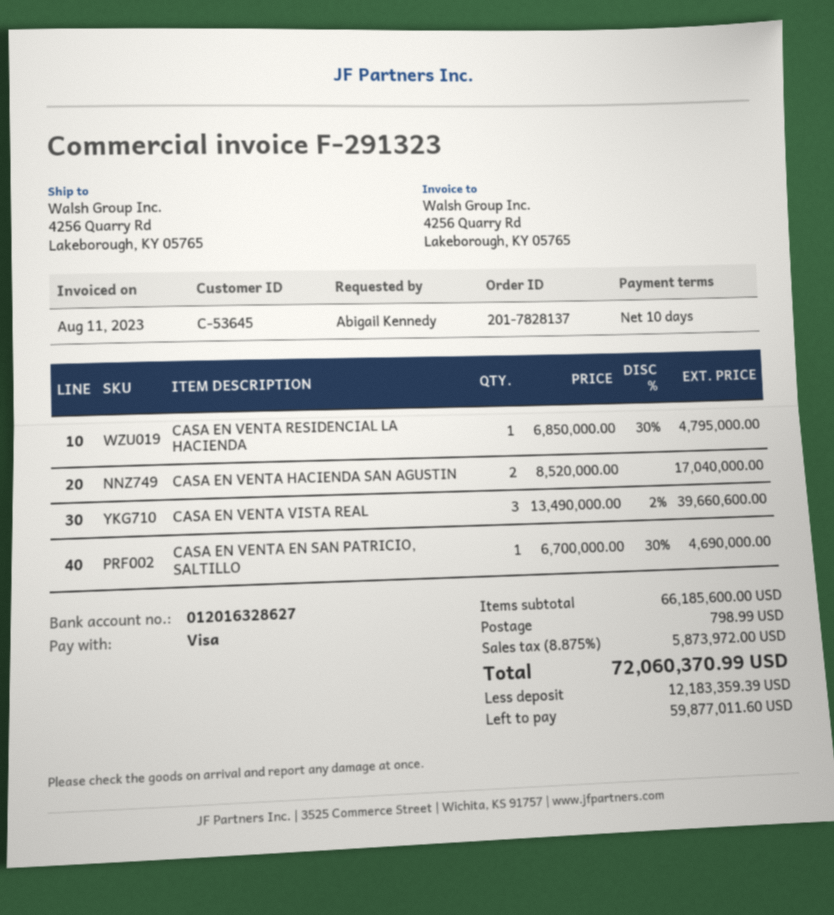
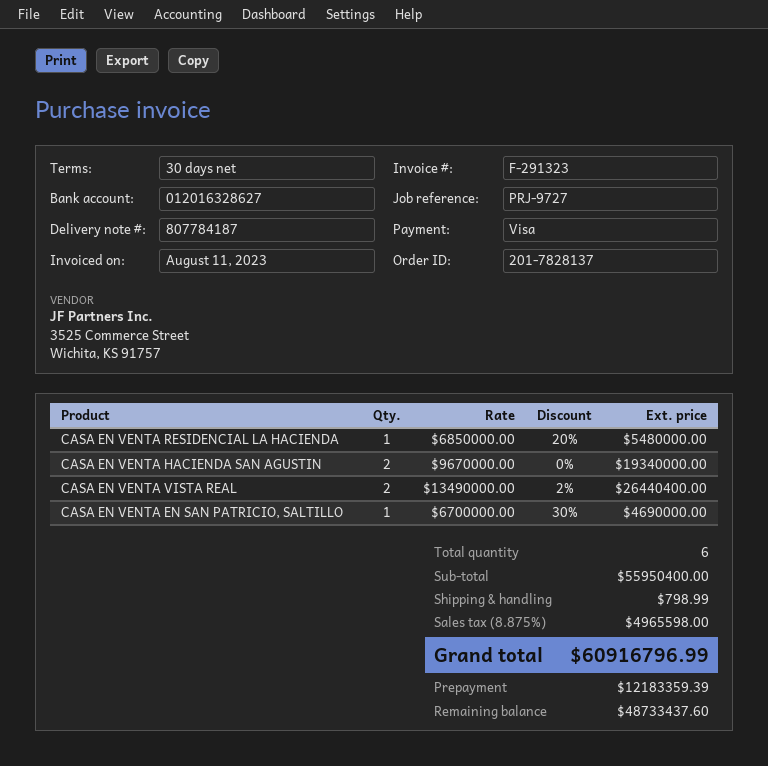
payment terms: 10 days -> 30 days
CASA EN VENTA RESIDENCIAL LA HACIENDA: 1 x 6850000.00 - 30% = 4795000.00 -> 1 x 6850000.00 - 20% = 5480000.00
CASA EN VENTA HACIENDA SAN AGUSTIN: 2 x 8520000.00 = 17040000.00 -> 2 x 9670000.00 = 19340000.00
CASA EN VENTA VISTA REAL: 3 x 13490000.00 - 2% = 39660600.00 -> 2 x 13490000.00 - 2% = 26440400.00
subtotal: 66185600.00 -> 55950400.00
tax: 8.875% = 5873972.00 -> 8.875% = 4965598.00
total: 72060370.99 -> 60916796.99
balance: 59877011.60 -> 48733437.60

